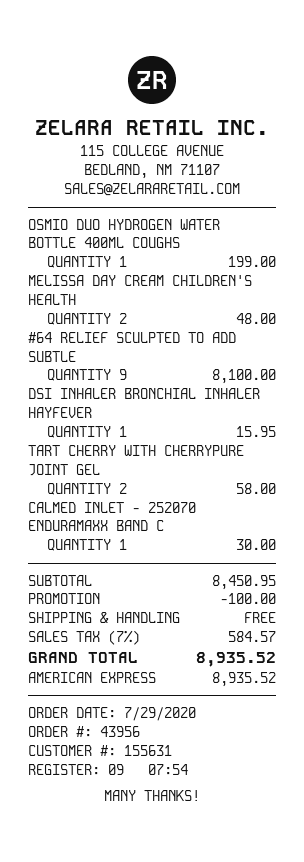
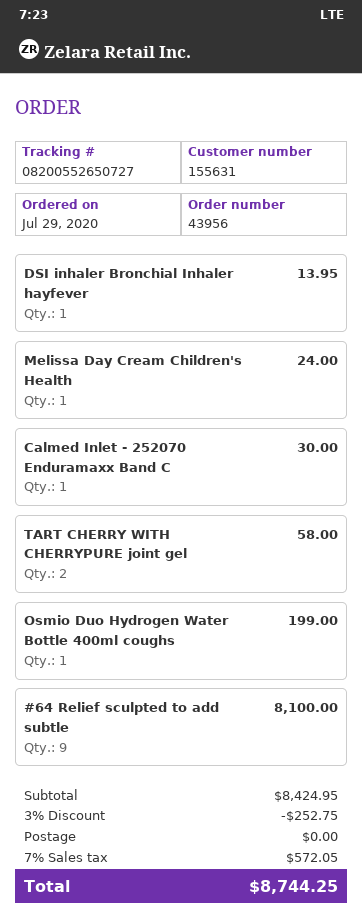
MELISSA DAY CREAM CHILDREN'S HEALTH: 2 for 48.00 -> 1 for 24.00
DSI INHALER BRONCHIAL INHALER HAYFEVER: 1 for 15.95 -> 1 for 13.95
subtotal: 8450.95 -> 8424.95
discount: 100.00 -> 252.75
tax: 7% = 584.57 -> 7% = 572.05
total: 8935.52 -> 8744.25

